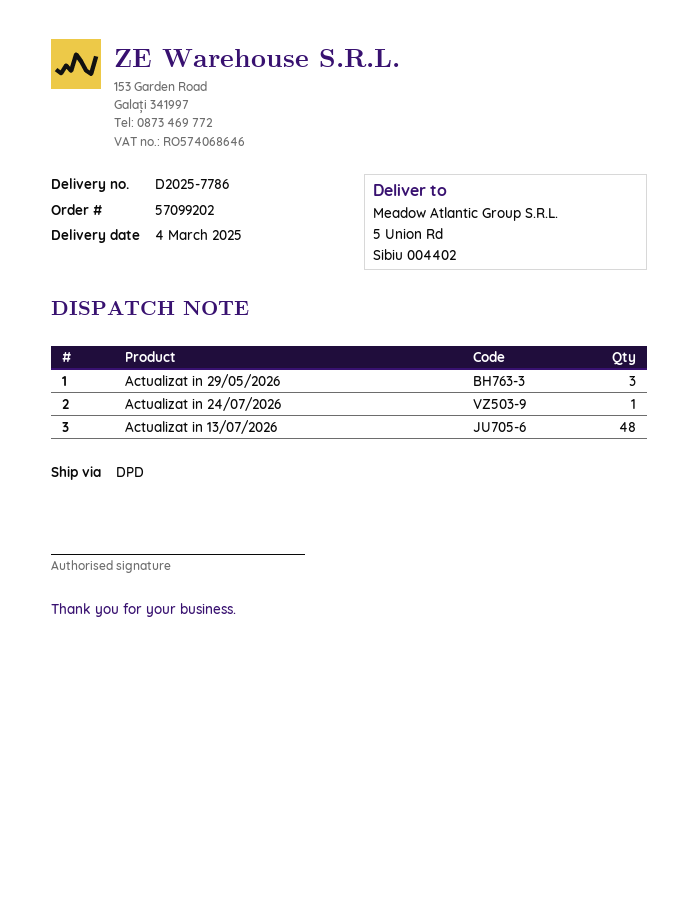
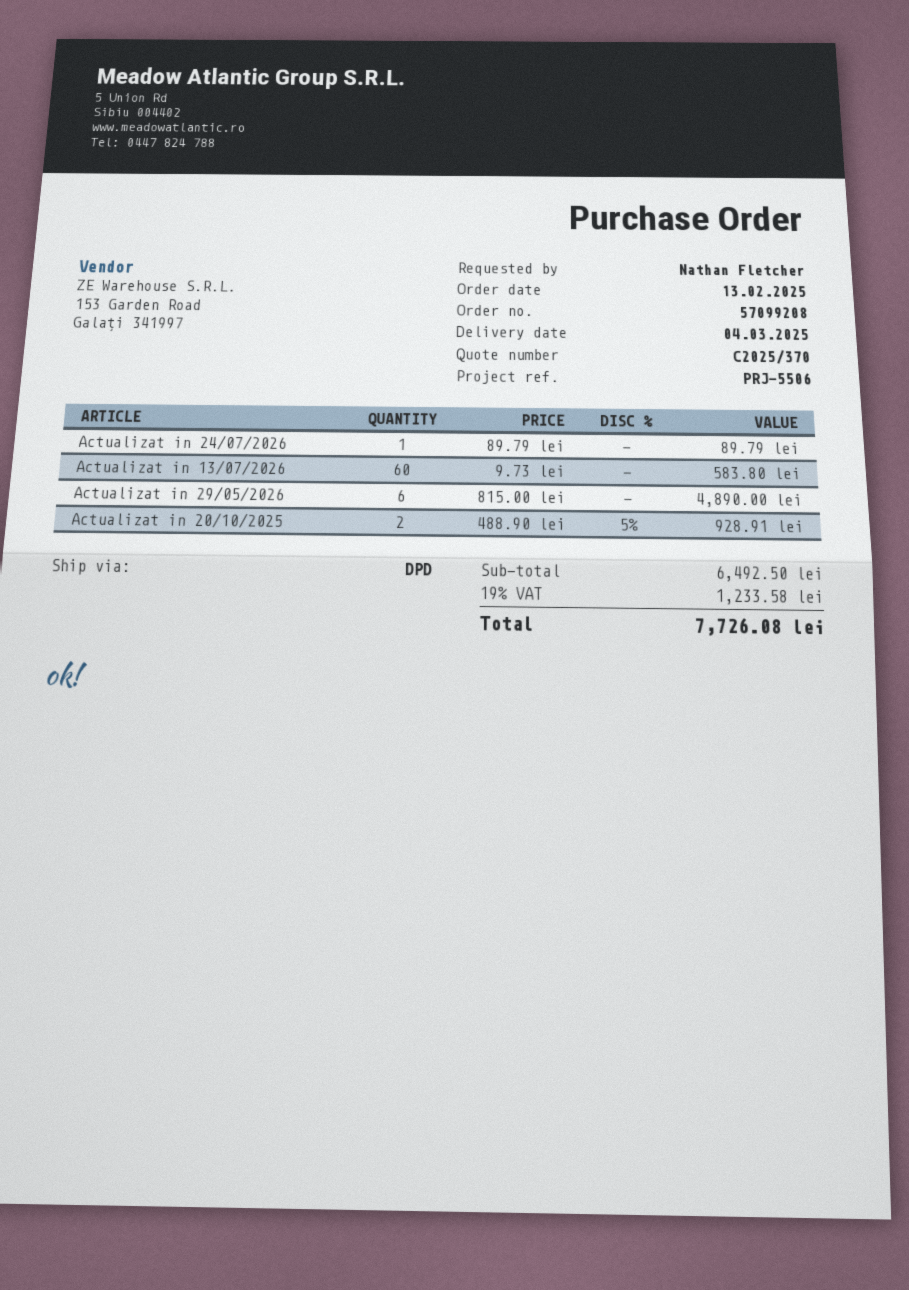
order number: 57099202 -> 57099208
Actualizat in 29/05/2026: 3 -> 6
Actualizat in 13/07/2026: 48 -> 60
Actualizat in 20/10/2025: none -> 2

